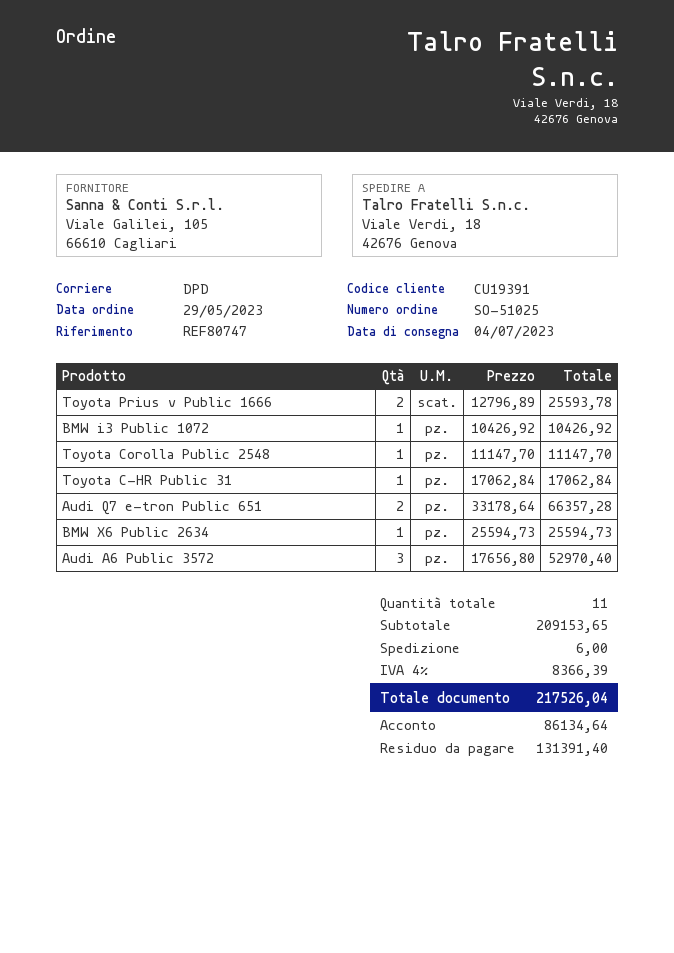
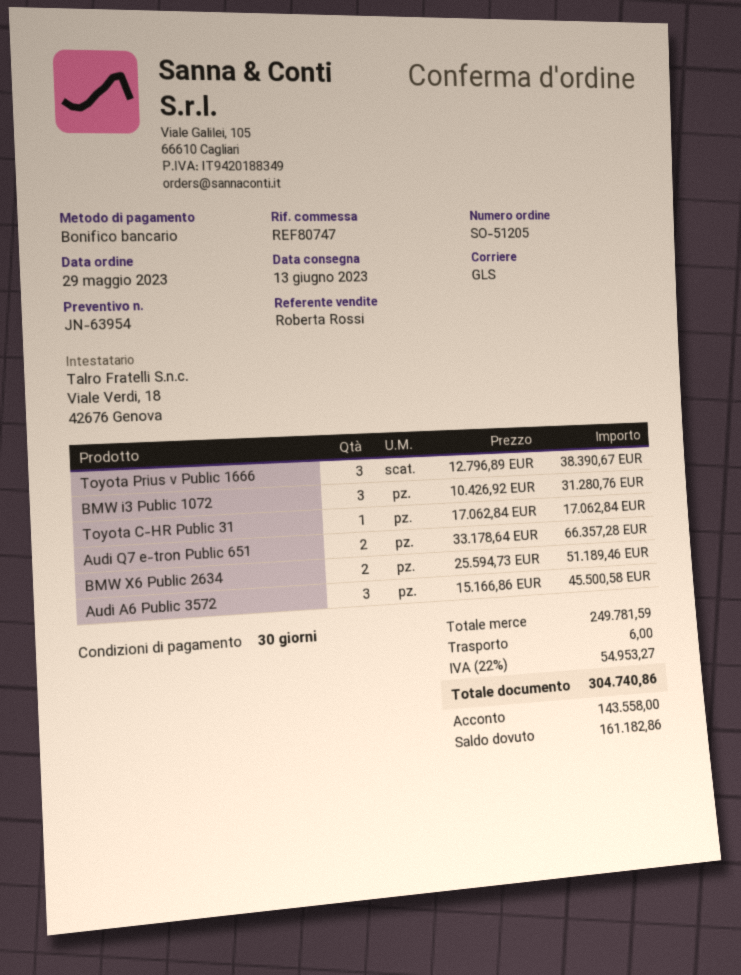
order number: SO-51025 -> SO-51205
delivery date: 2023-07-04 -> 2023-06-13
shipping method: DPD -> GLS
Toyota Prius v Public 1666: 2 x 12796.89 = 25593.78 -> 3 x 12796.89 = 38390.67
BMW i3 Public 1072: 1 x 10426.92 = 10426.92 -> 3 x 10426.92 = 31280.76
Toyota Corolla Public 2548: 1 x 11147.70 = 11147.70 -> none
BMW X6 Public 2634: 1 x 25594.73 = 25594.73 -> 2 x 25594.73 = 51189.46
Audi A6 Public 3572: 3 x 17656.80 = 52970.40 -> 3 x 15166.86 = 45500.58
subtotal: 209153.65 -> 249781.59
tax: 4% = 8366.39 -> 22% = 54953.27
total: 217526.04 -> 304740.86
deposit: 86134.64 -> 143558.00
balance: 131391.40 -> 161182.86

